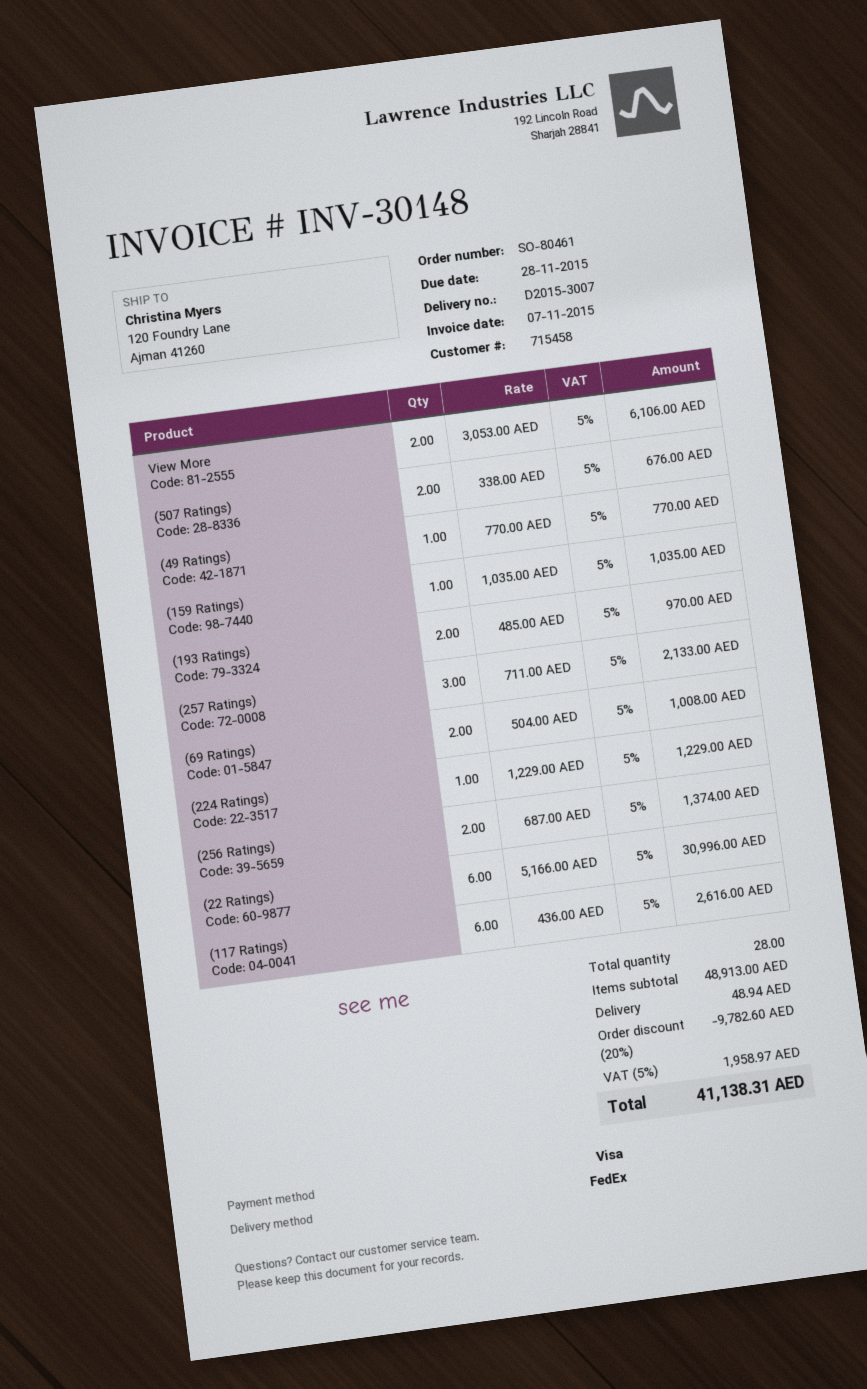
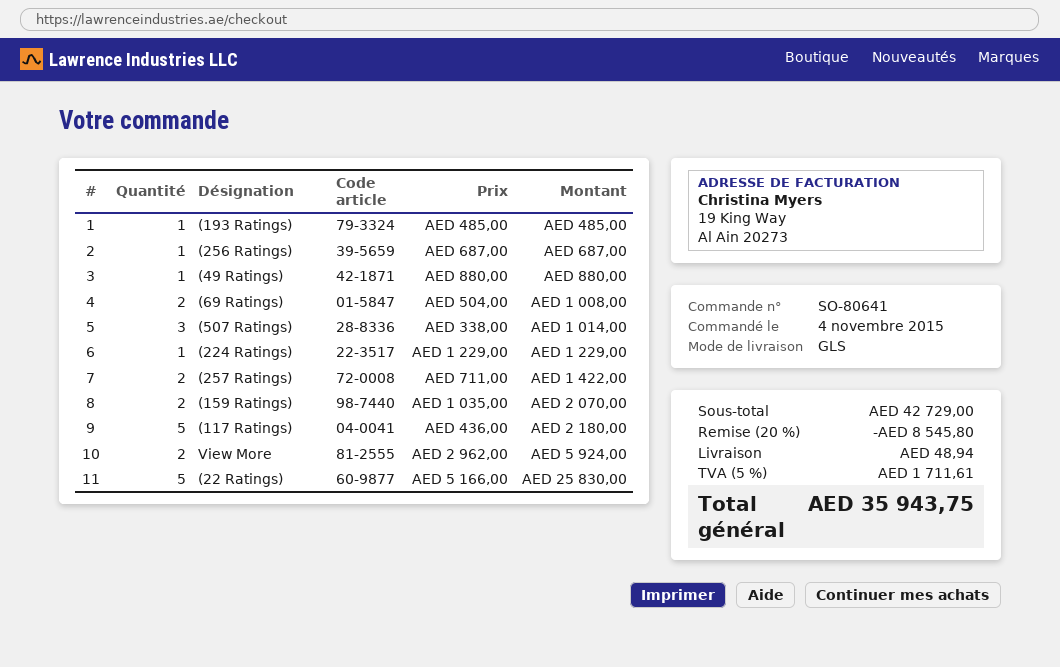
order number: SO-80461 -> SO-80641
shipping method: FedEx -> GLS
View More: 2 x 3053.00 = 6106.00 -> 2 x 2962.00 = 5924.00
(507 Ratings): 2 x 338.00 = 676.00 -> 3 x 338.00 = 1014.00
(49 Ratings): 1 x 770.00 = 770.00 -> 1 x 880.00 = 880.00
(159 Ratings): 1 x 1035.00 = 1035.00 -> 2 x 1035.00 = 2070.00
(193 Ratings): 2 x 485.00 = 970.00 -> 1 x 485.00 = 485.00
(257 Ratings): 3 x 711.00 = 2133.00 -> 2 x 711.00 = 1422.00
(256 Ratings): 2 x 687.00 = 1374.00 -> 1 x 687.00 = 687.00
(22 Ratings): 6 x 5166.00 = 30996.00 -> 5 x 5166.00 = 25830.00
(117 Ratings): 6 x 436.00 = 2616.00 -> 5 x 436.00 = 2180.00
subtotal: 48913.00 -> 42729.00
discount: 20% = 9782.60 -> 20% = 8545.80
tax: 5% = 1958.97 -> 5% = 1711.61
total: 41138.31 -> 35943.75

